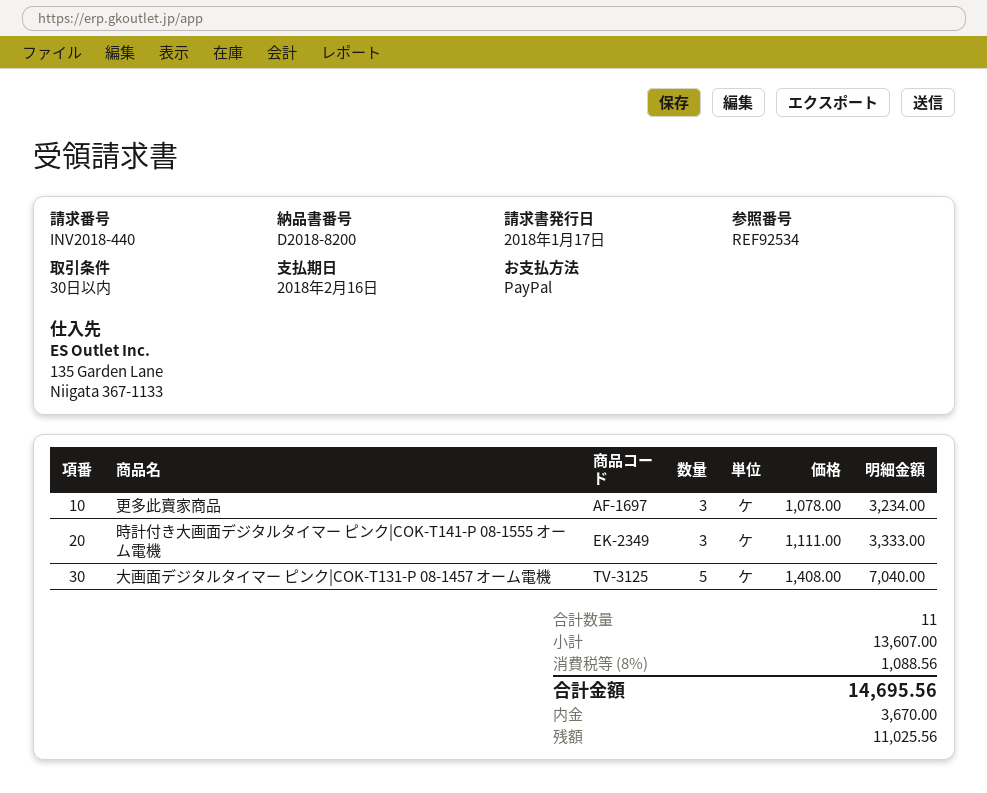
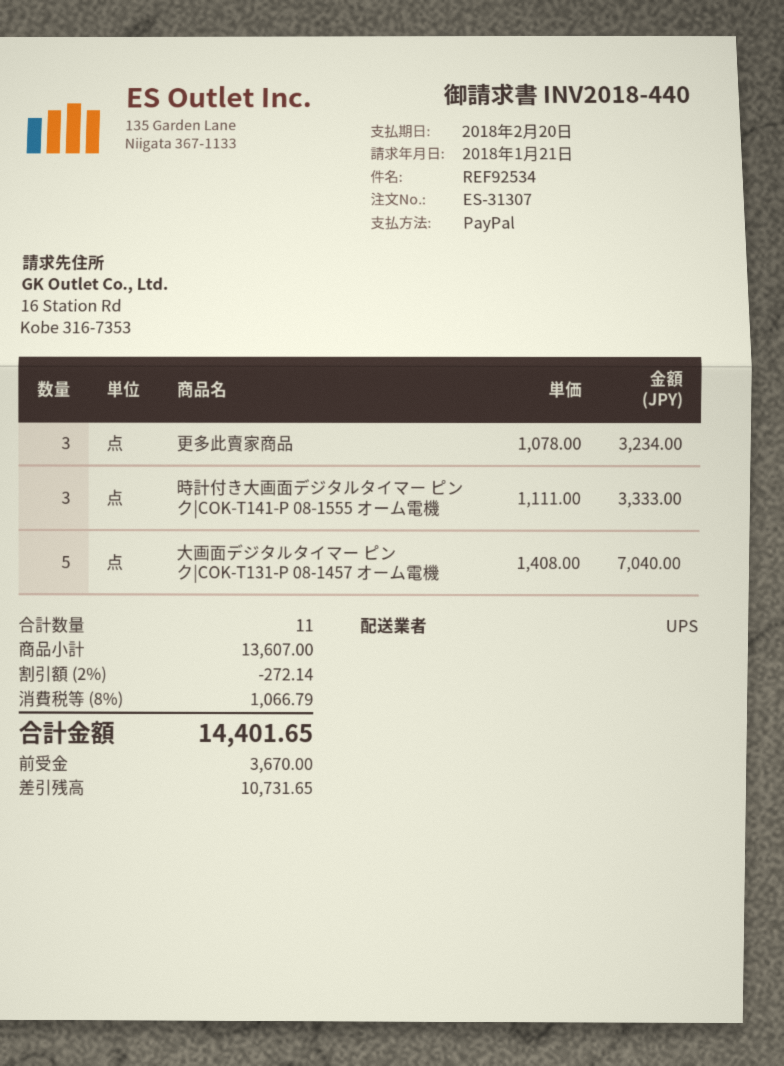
invoice date: 2018-01-17 -> 2018-01-21
due date: 2018-02-16 -> 2018-02-20
discount: none -> 2% = 272.14
tax: 8% = 1088.56 -> 8% = 1066.79
total: 14695.56 -> 14401.65
balance: 11025.56 -> 10731.65

